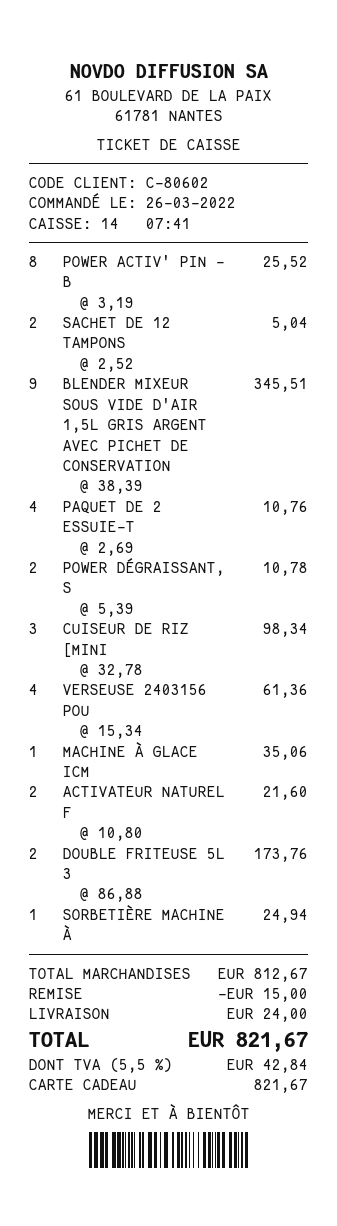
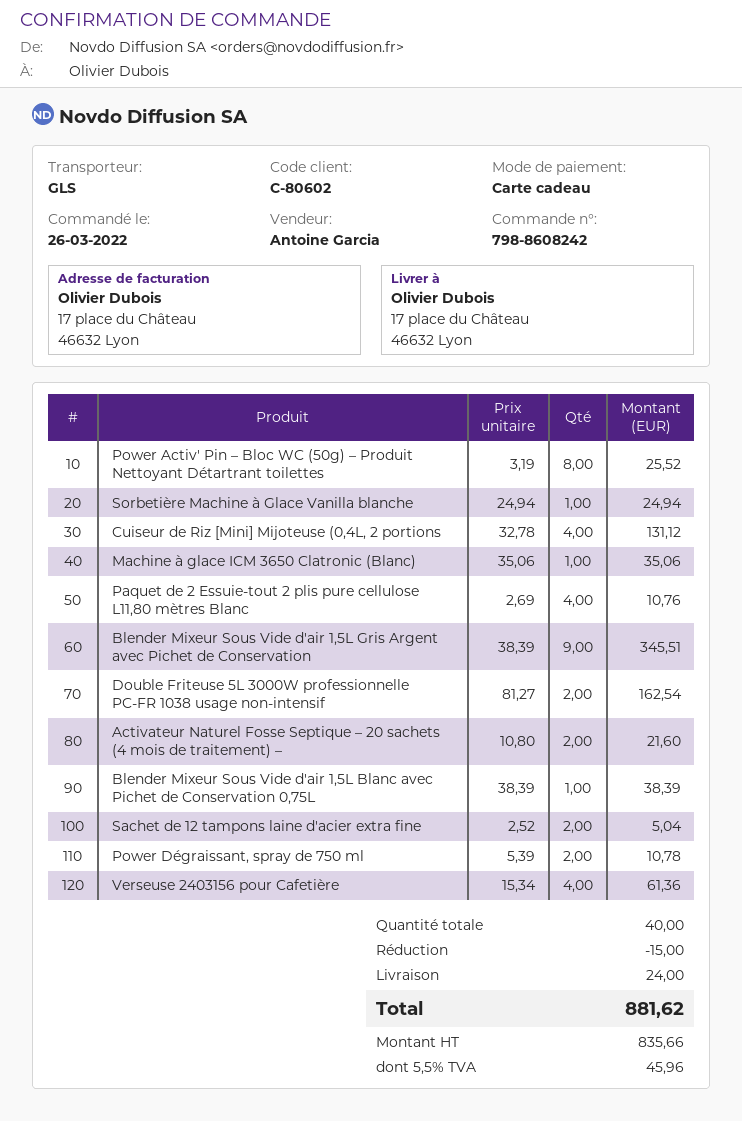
CUISEUR DE RIZ [MINI: 3 x 32.78 = 98.34 -> 4 x 32.78 = 131.12
DOUBLE FRITEUSE 5L 3: 2 x 86.88 = 173.76 -> 2 x 81.27 = 162.54
Blender Mixeur Sous Vide d'air 1,5L Blanc avec Pichet de Conservation 0,75L: none -> 1 x 38.39 = 38.39
tax: 5.5% = 42.84 -> 5.5% = 45.96
total: 821.67 -> 881.62

